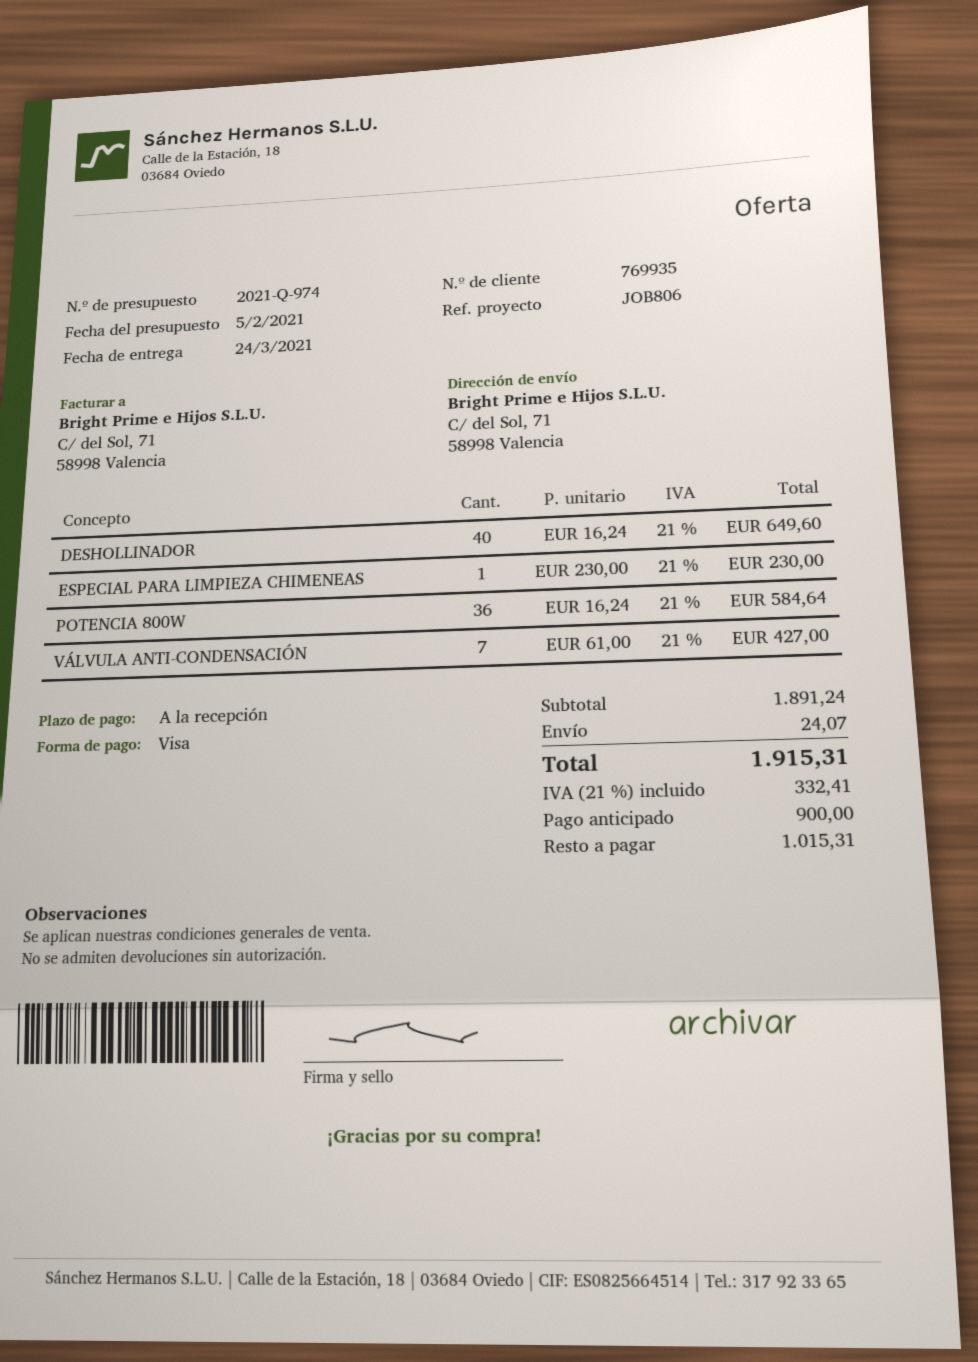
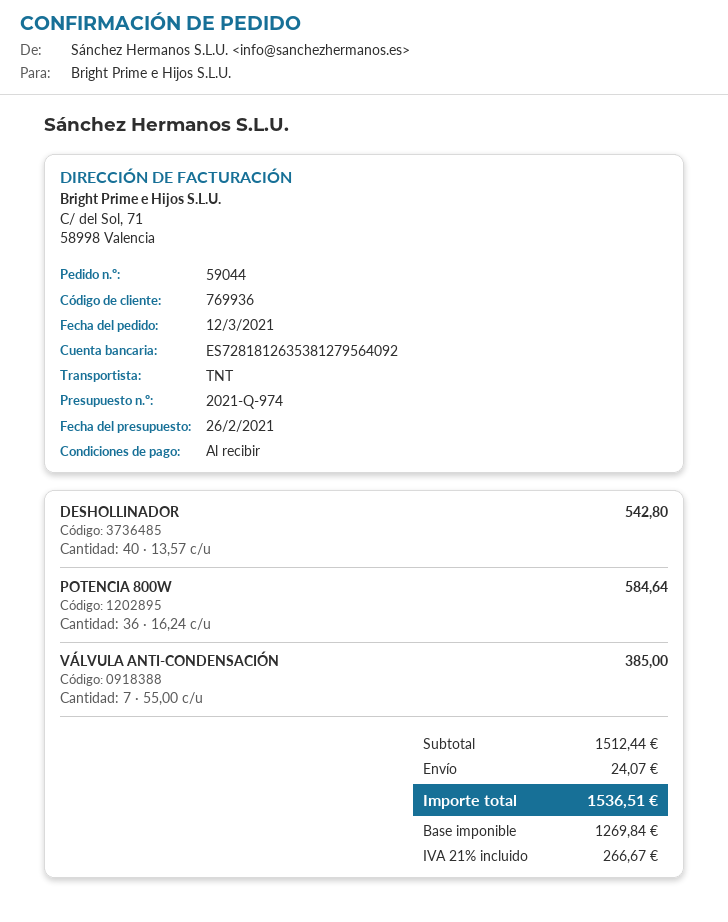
quote date: 2021-02-05 -> 2021-02-26
customer number: 769935 -> 769936
DESHOLLINADOR: 40 x 16.24 = 649.60 -> 40 x 13.57 = 542.80
ESPECIAL PARA LIMPIEZA CHIMENEAS: 1 x 230.00 = 230.00 -> none
VÁLVULA ANTI-CONDENSACIÓN: 7 x 61.00 = 427.00 -> 7 x 55.00 = 385.00
subtotal: 1891.24 -> 1512.44
tax: 21% = 332.41 -> 21% = 266.67
total: 1915.31 -> 1536.51

